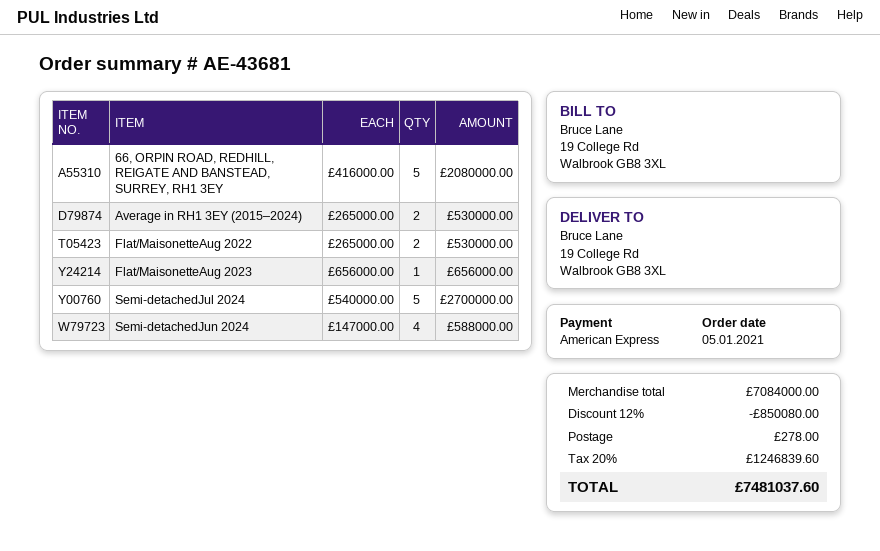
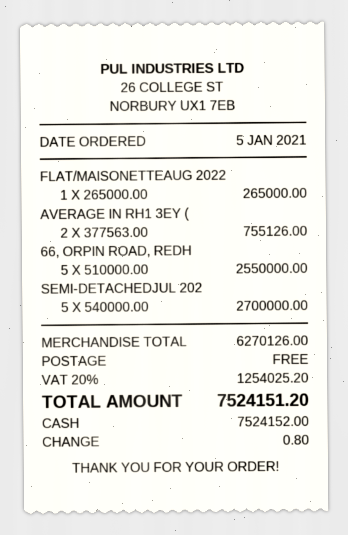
payment method: American Express -> cash
66, ORPIN ROAD, REDHILL, REIGATE AND BANSTEAD, SURREY, RH1 3EY: 5 x 416000.00 = 2080000.00 -> 5 x 510000.00 = 2550000.00
Average in RH1 3EY (2015–2024): 2 x 265000.00 = 530000.00 -> 2 x 377563.00 = 755126.00
Flat/MaisonetteAug 2022: 2 x 265000.00 = 530000.00 -> 1 x 265000.00 = 265000.00
Flat/MaisonetteAug 2023: 1 x 656000.00 = 656000.00 -> none
Semi-detachedJun 2024: 4 x 147000.00 = 588000.00 -> none
subtotal: 7084000.00 -> 6270126.00
discount: 12% = 850080.00 -> none
shipping: 278.00 -> 0.00
tax: 20% = 1246839.60 -> 20% = 1254025.20
total: 7481037.60 -> 7524151.20

